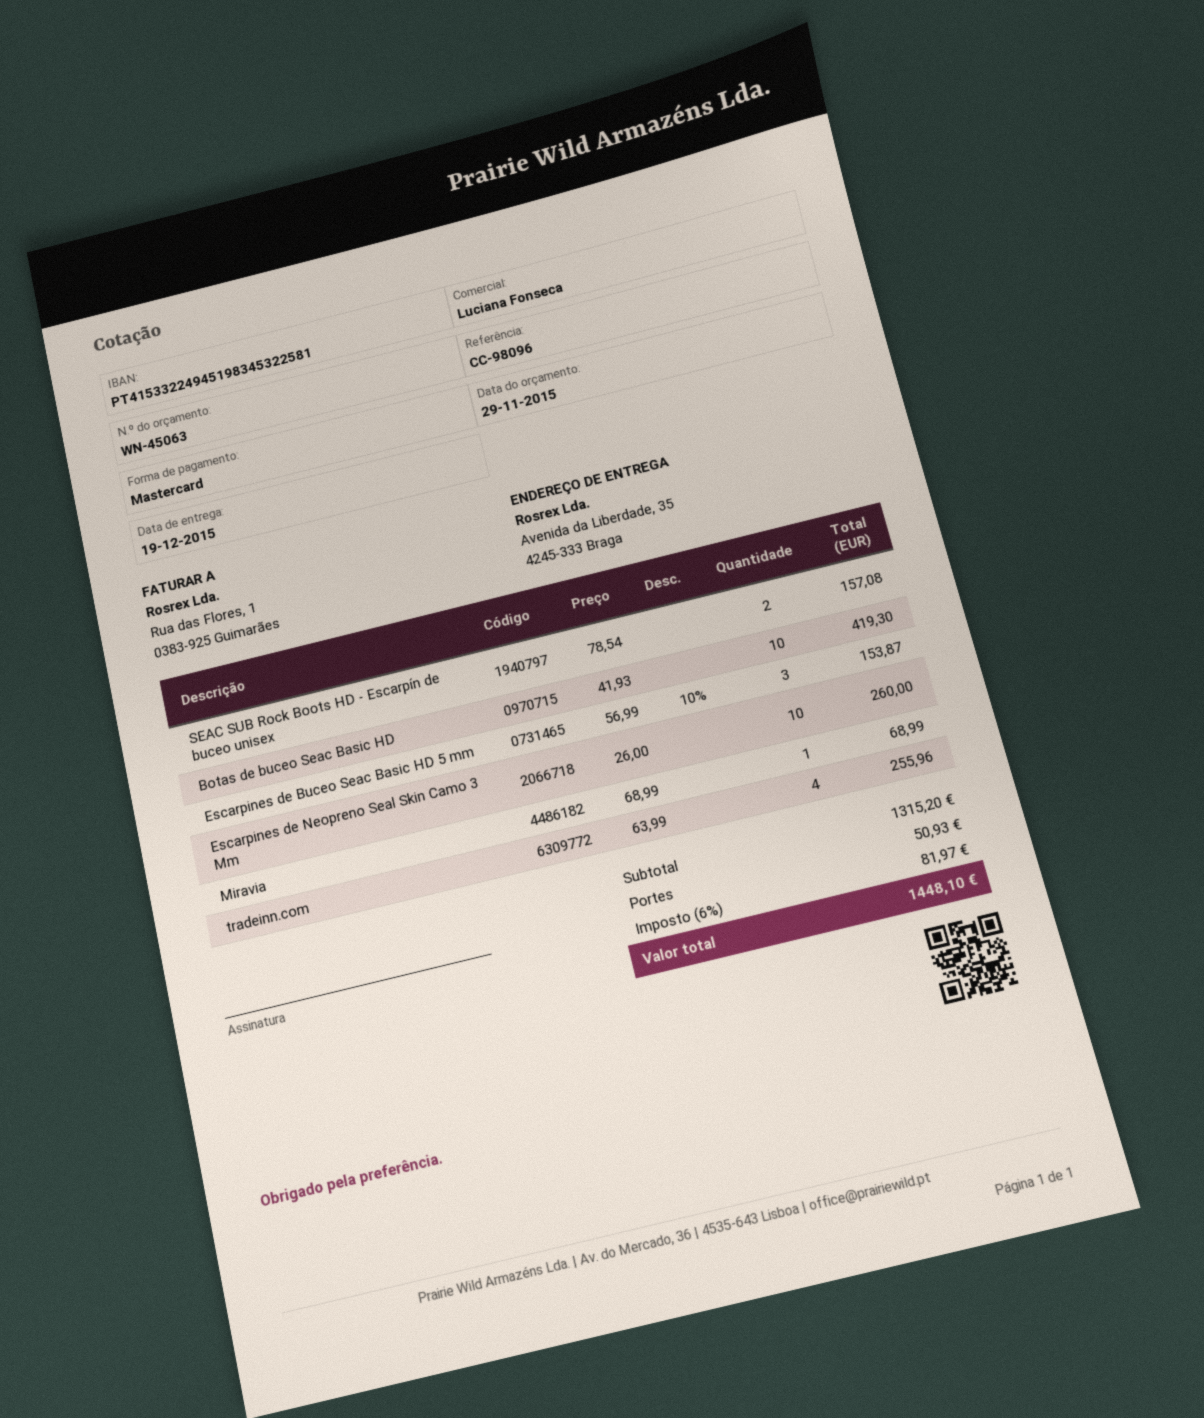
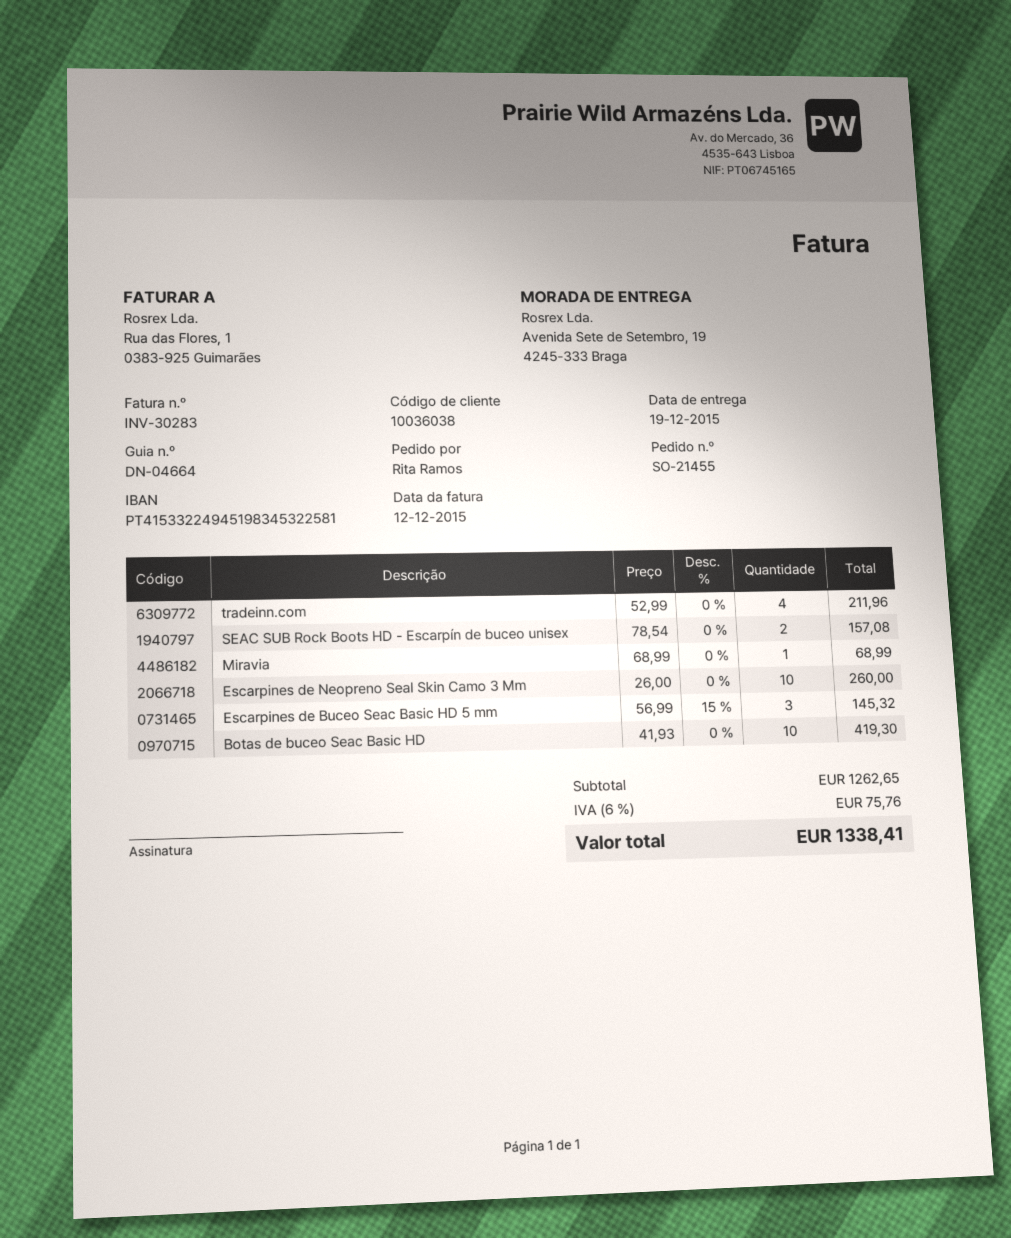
ship to: Avenida da Liberdade, 35, 4245-333 Braga -> Avenida Sete de Setembro, 19, 4245-333 Braga
Escarpines de Buceo Seac Basic HD 5 mm: 3 x 56.99 - 10% = 153.87 -> 3 x 56.99 - 15% = 145.32
tradeinn.com: 4 x 63.99 = 255.96 -> 4 x 52.99 = 211.96
subtotal: 1315.20 -> 1262.65
shipping: 50.93 -> none
tax: 6% = 81.97 -> 6% = 75.76
total: 1448.10 -> 1338.41

